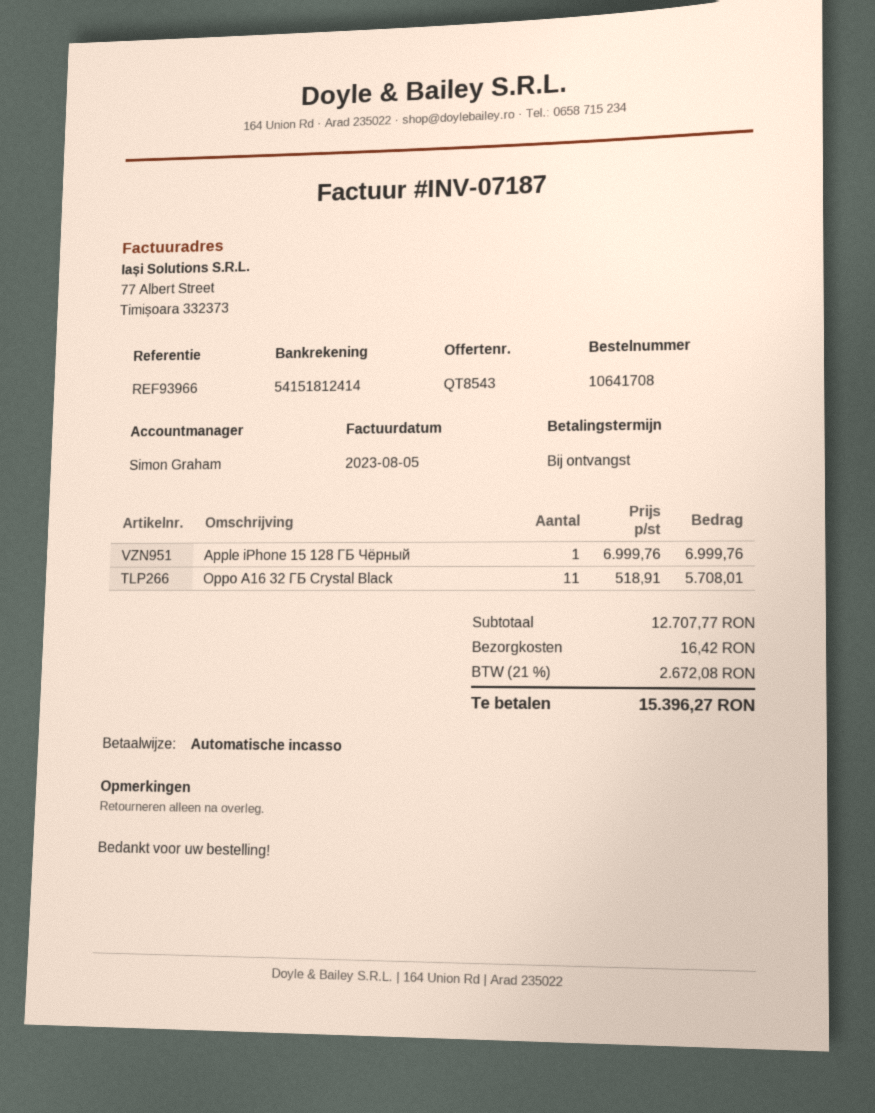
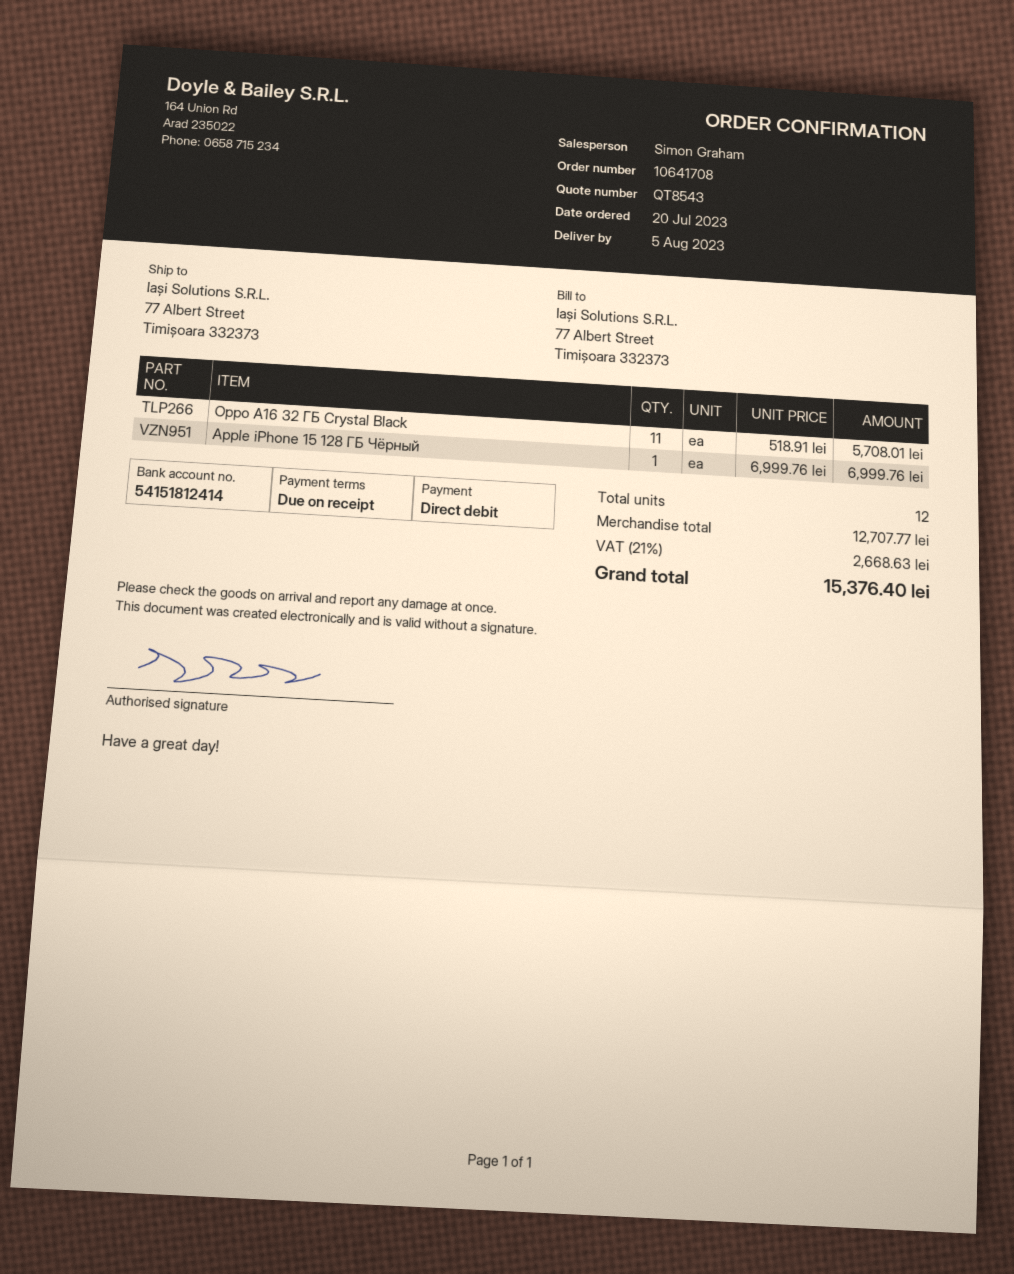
shipping: 16.42 -> none
tax: 21% = 2672.08 -> 21% = 2668.63
total: 15396.27 -> 15376.40

